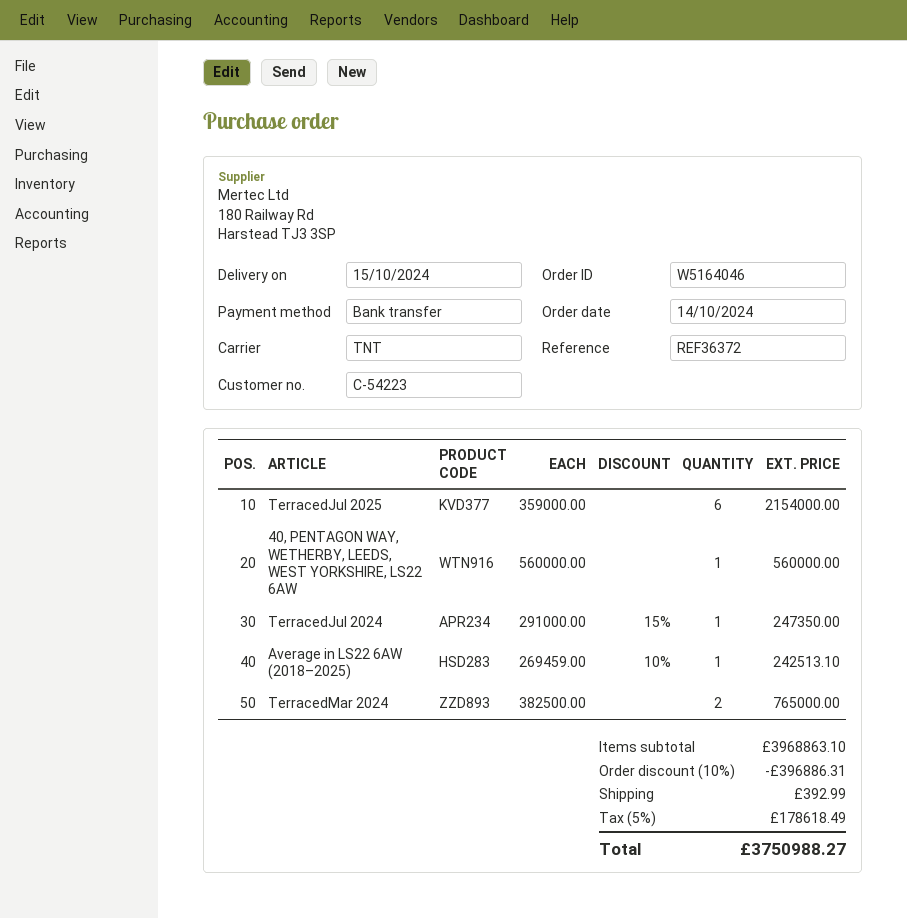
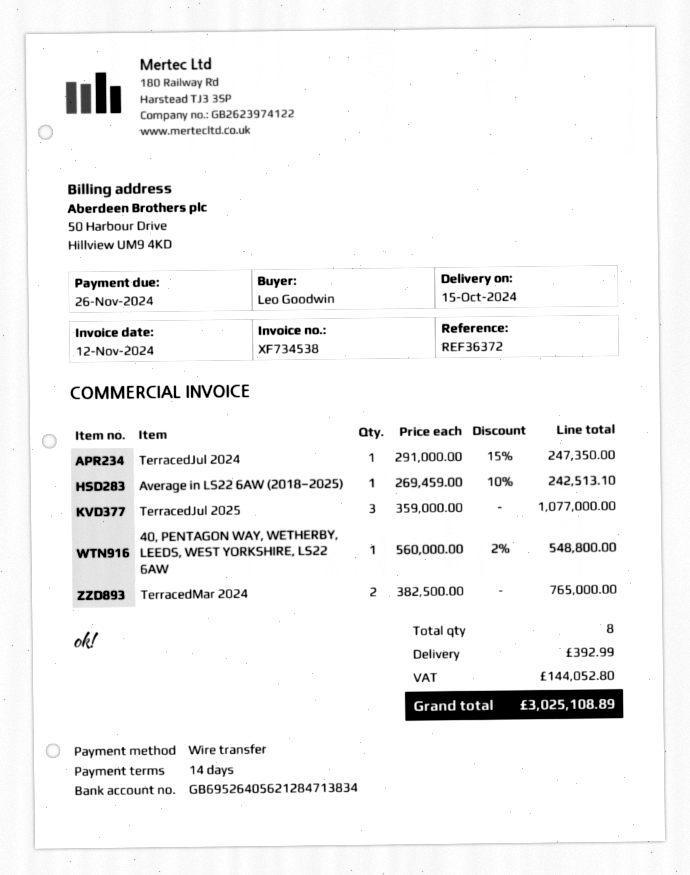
TerracedJul 2025: 6 x 359000.00 = 2154000.00 -> 3 x 359000.00 = 1077000.00
40, PENTAGON WAY, WETHERBY, LEEDS, WEST YORKSHIRE, LS22 6AW: 1 x 560000.00 = 560000.00 -> 1 x 560000.00 - 2% = 548800.00
discount: 10% = 396886.31 -> none
tax: 178618.49 -> 144052.80
total: 3750988.27 -> 3025108.89

